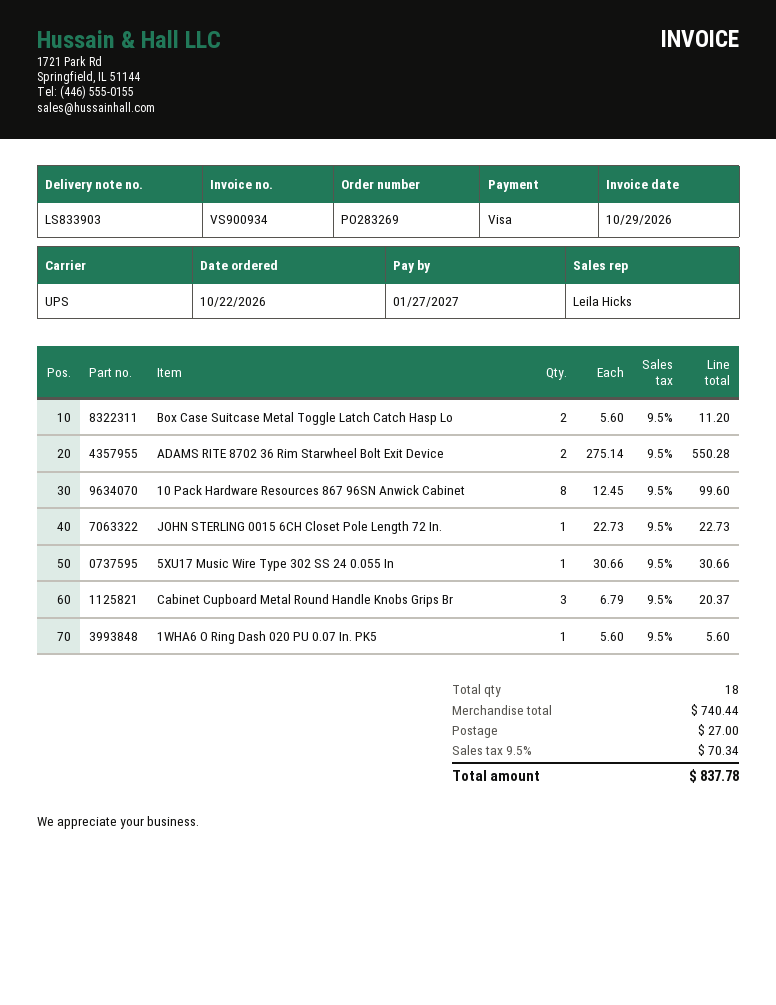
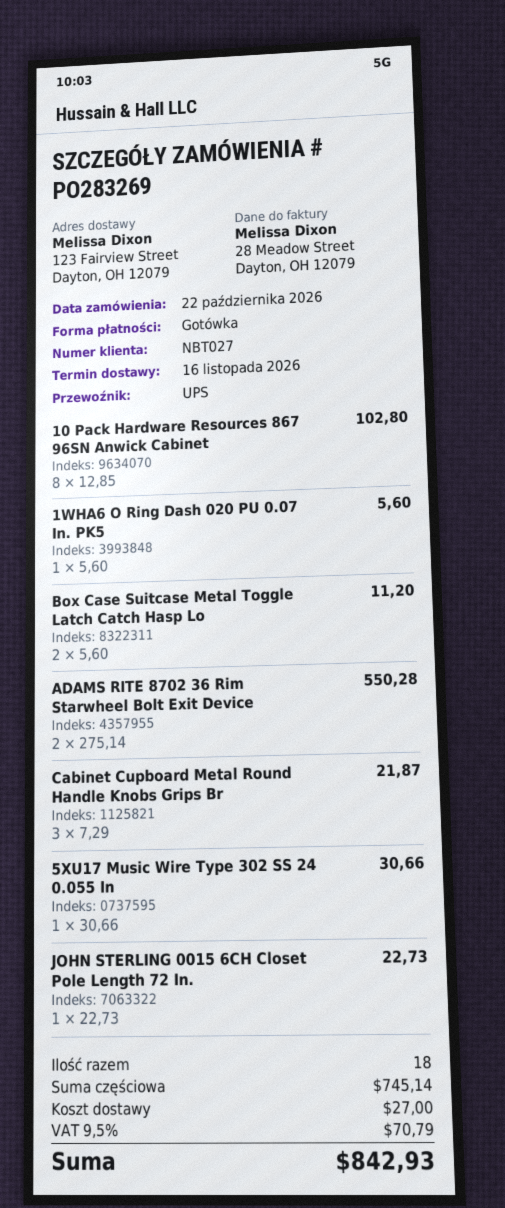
payment method: Visa -> cash
10 Pack Hardware Resources 867 96SN Anwick Cabinet: 8 x 12.45 = 99.60 -> 8 x 12.85 = 102.80
Cabinet Cupboard Metal Round Handle Knobs Grips Br: 3 x 6.79 = 20.37 -> 3 x 7.29 = 21.87
subtotal: 740.44 -> 745.14
tax: 9.5% = 70.34 -> 9.5% = 70.79
total: 837.78 -> 842.93

